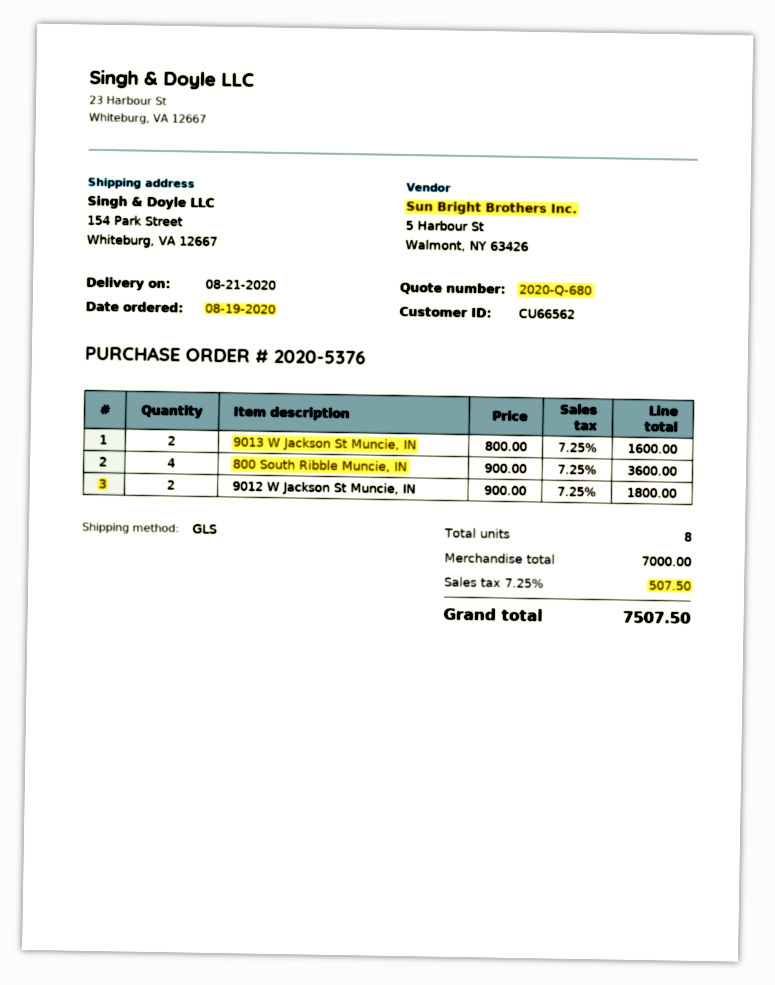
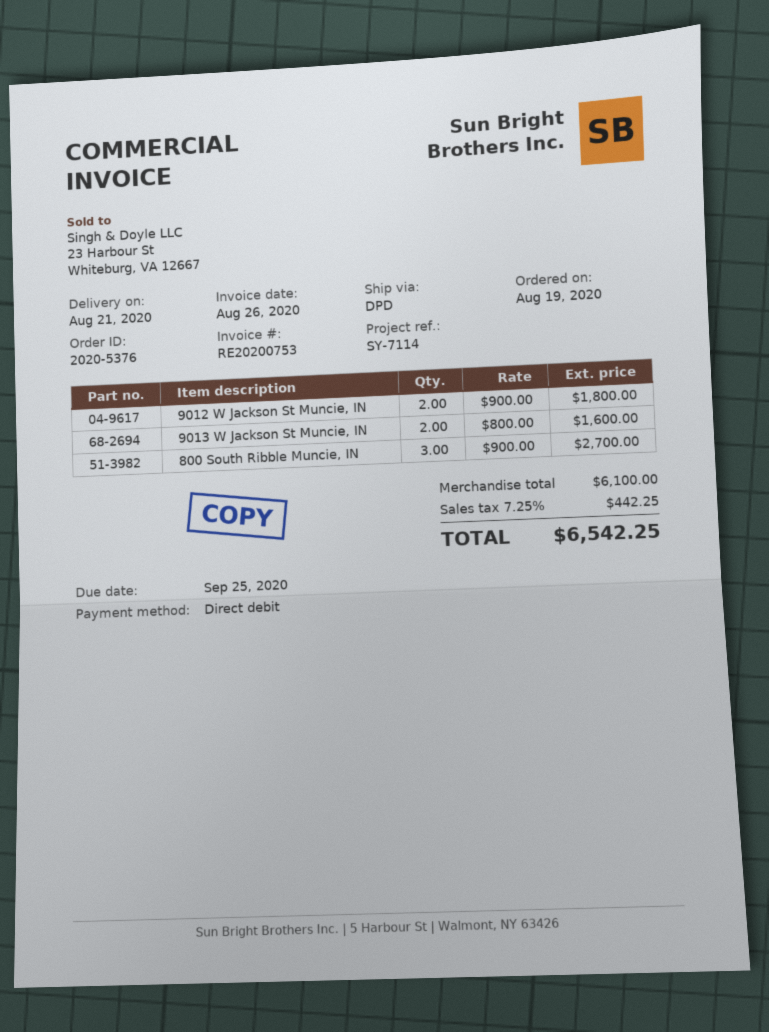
shipping method: GLS -> DPD
800 South Ribble Muncie, IN: 4 x 900.00 = 3600.00 -> 3 x 900.00 = 2700.00
subtotal: 7000.00 -> 6100.00
tax: 7.25% = 507.50 -> 7.25% = 442.25
total: 7507.50 -> 6542.25

